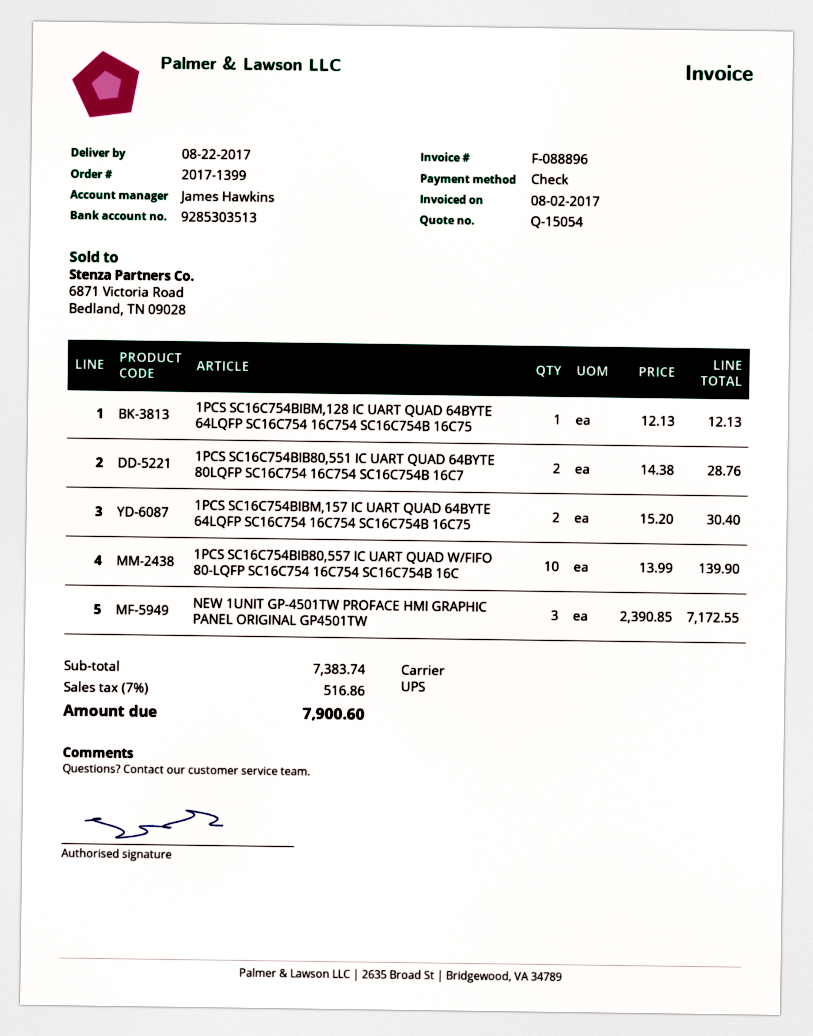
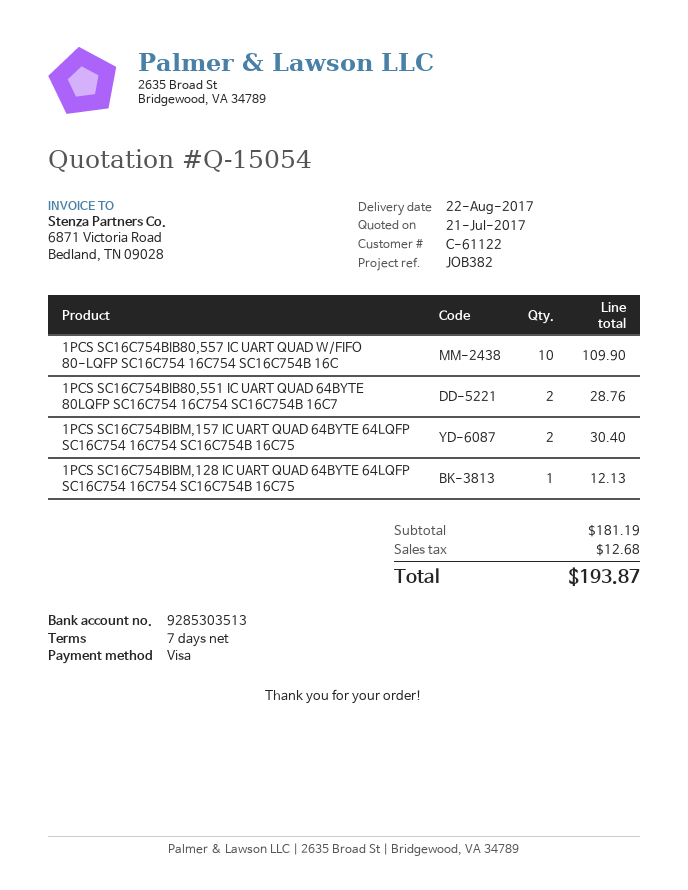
payment method: cheque -> Visa
1PCS SC16C754BIB80,557 IC UART QUAD W/FIFO 80-LQFP SC16C754 16C754 SC16C754B 16C: 10 for 139.90 -> 10 for 109.90
NEW 1UNIT GP-4501TW PROFACE HMI GRAPHIC PANEL ORIGINAL GP4501TW: 3 for 7172.55 -> none
subtotal: 7383.74 -> 181.19
tax: 516.86 -> 12.68
total: 7900.60 -> 193.87

